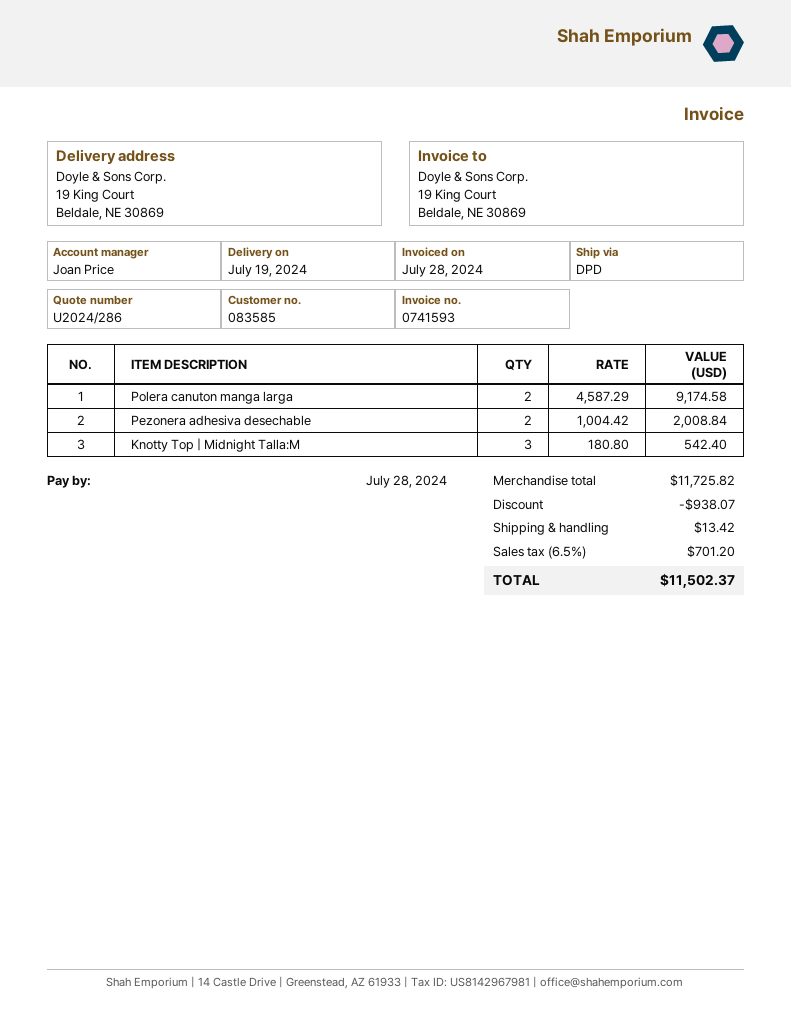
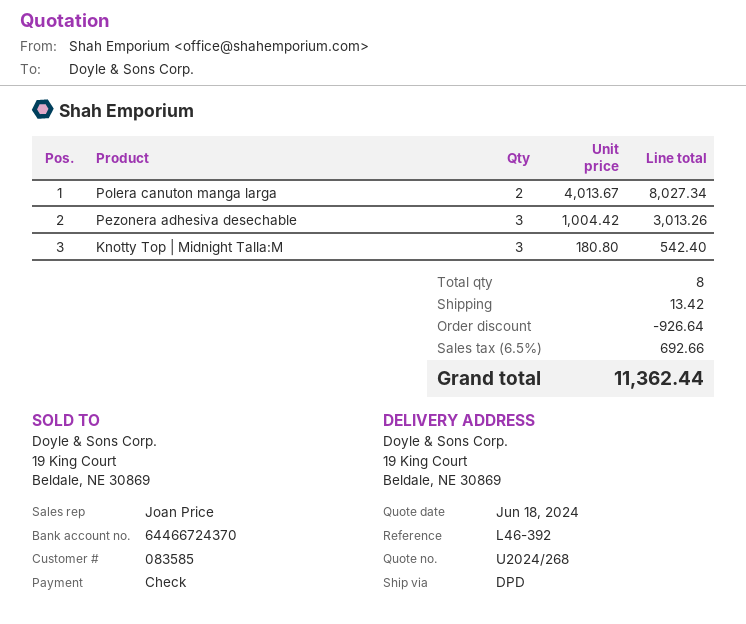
quote number: U2024/286 -> U2024/268
Polera canuton manga larga: 2 x 4587.29 = 9174.58 -> 2 x 4013.67 = 8027.34
Pezonera adhesiva desechable: 2 x 1004.42 = 2008.84 -> 3 x 1004.42 = 3013.26
discount: 938.07 -> 926.64
tax: 6.5% = 701.20 -> 6.5% = 692.66
total: 11502.37 -> 11362.44

